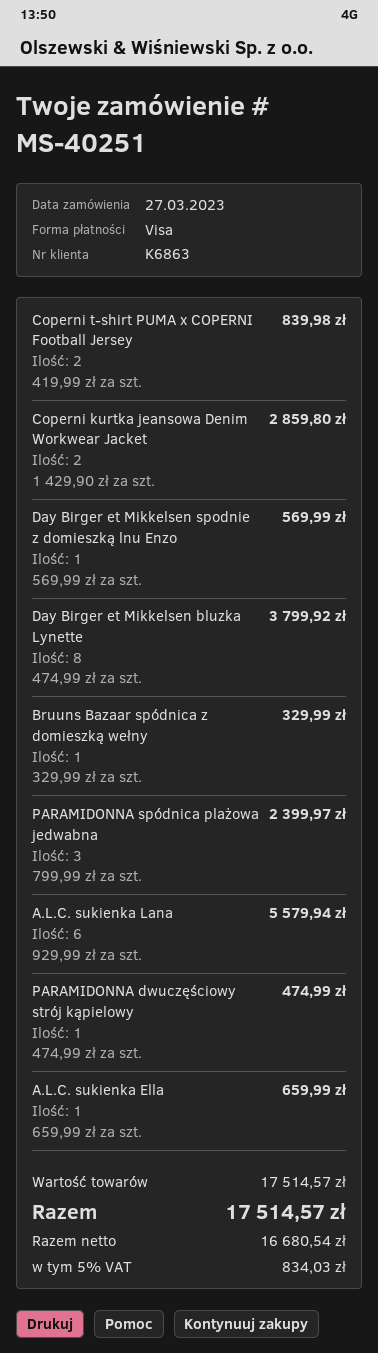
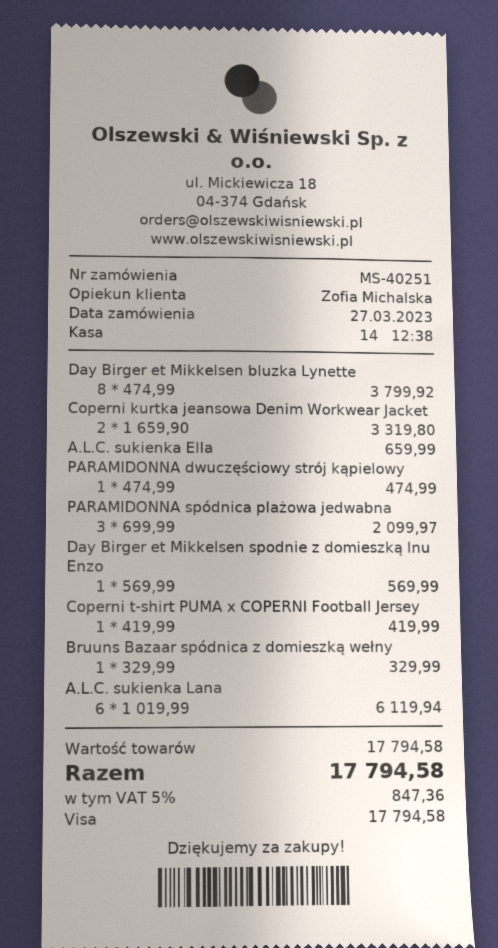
Coperni t-shirt PUMA x COPERNI Football Jersey: 2 x 419.99 = 839.98 -> 1 x 419.99 = 419.99
Coperni kurtka jeansowa Denim Workwear Jacket: 2 x 1429.90 = 2859.80 -> 2 x 1659.90 = 3319.80
PARAMIDONNA spódnica plażowa jedwabna: 3 x 799.99 = 2399.97 -> 3 x 699.99 = 2099.97
A.L.C. sukienka Lana: 6 x 929.99 = 5579.94 -> 6 x 1019.99 = 6119.94
subtotal: 17514.57 -> 17794.58
tax: 5% = 834.03 -> 5% = 847.36
total: 17514.57 -> 17794.58

